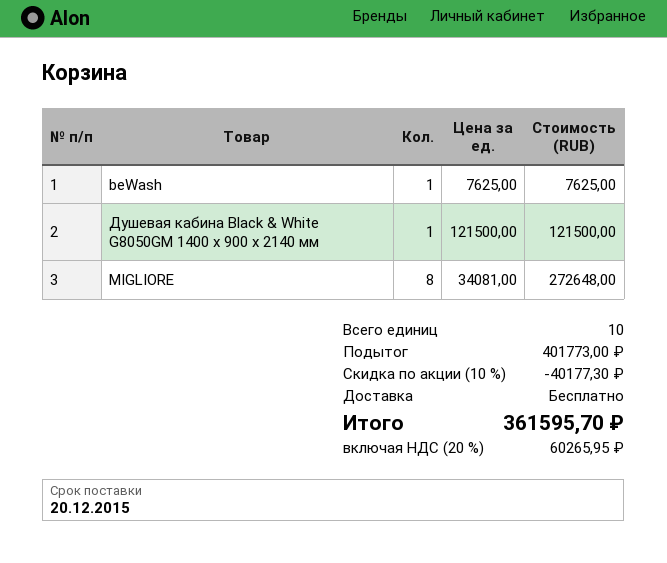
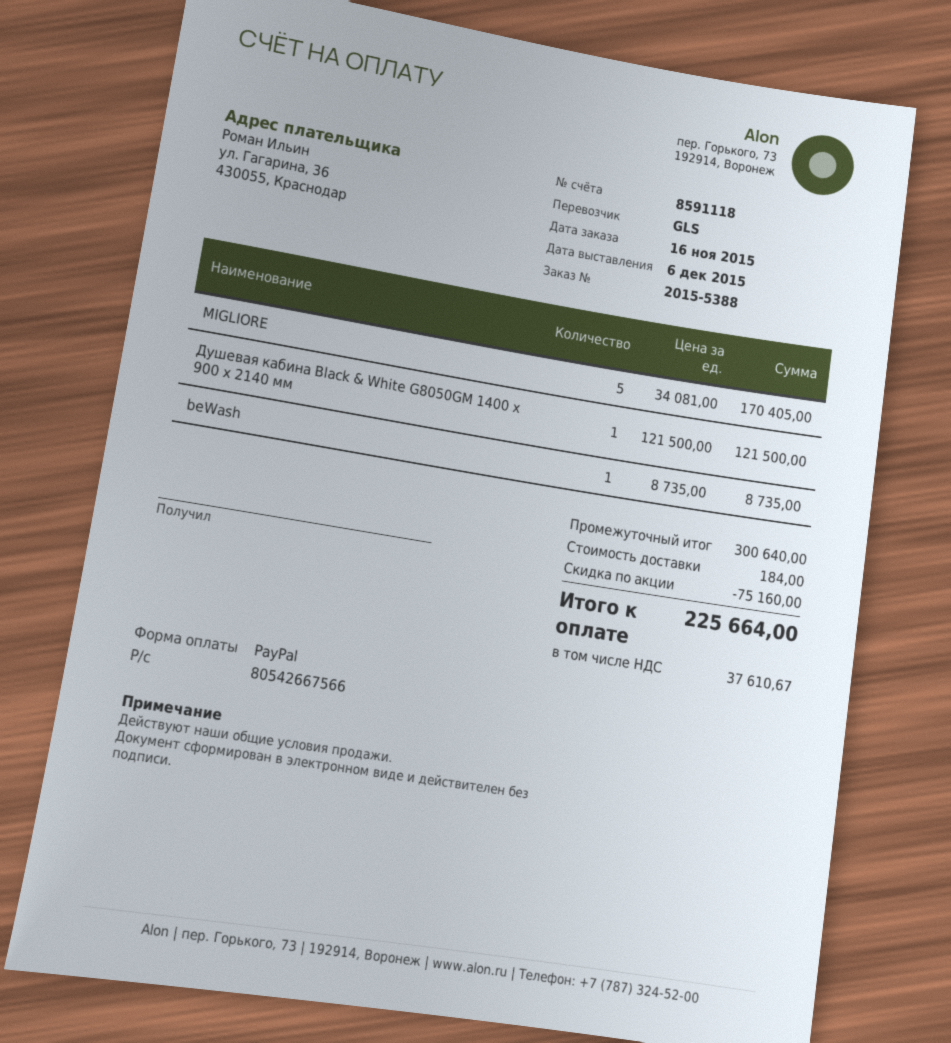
beWash: 1 x 7625.00 = 7625.00 -> 1 x 8735.00 = 8735.00
MIGLIORE: 8 x 34081.00 = 272648.00 -> 5 x 34081.00 = 170405.00
subtotal: 401773.00 -> 300640.00
discount: 40177.30 -> 75160.00
shipping: 0.00 -> 184.00
tax: 60265.95 -> 37610.67
total: 361595.70 -> 225664.00

